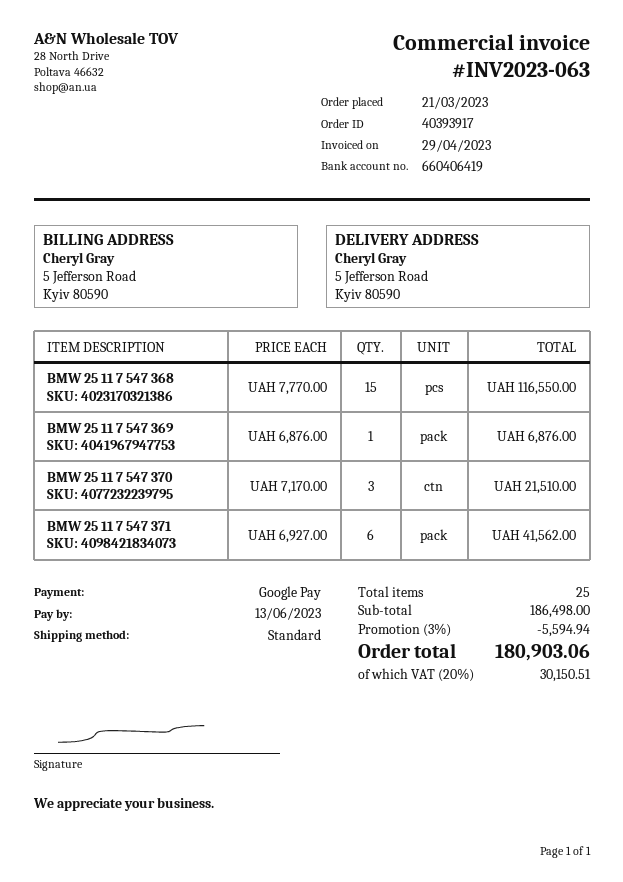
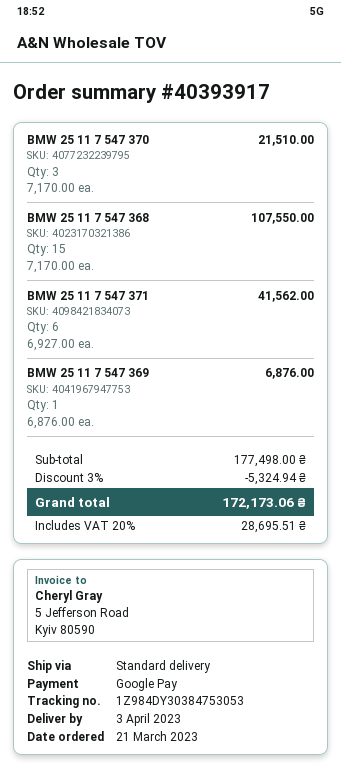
BMW 25 11 7 547 368: 15 x 7770.00 = 116550.00 -> 15 x 7170.00 = 107550.00
subtotal: 186498.00 -> 177498.00
discount: 3% = 5594.94 -> 3% = 5324.94
tax: 20% = 30150.51 -> 20% = 28695.51
total: 180903.06 -> 172173.06

